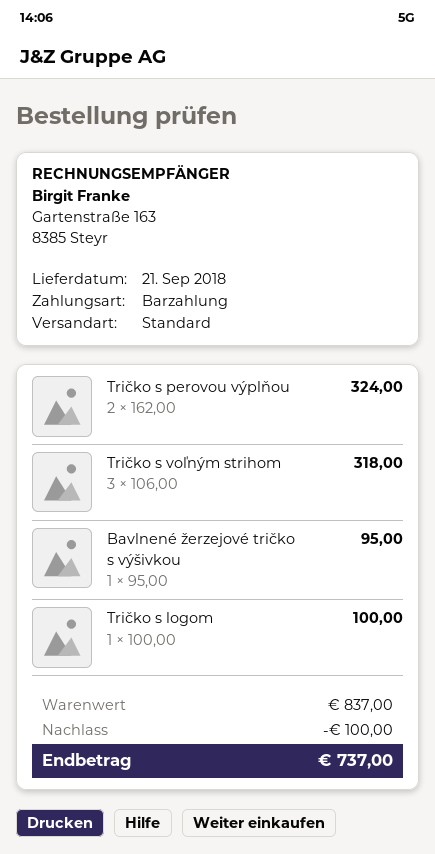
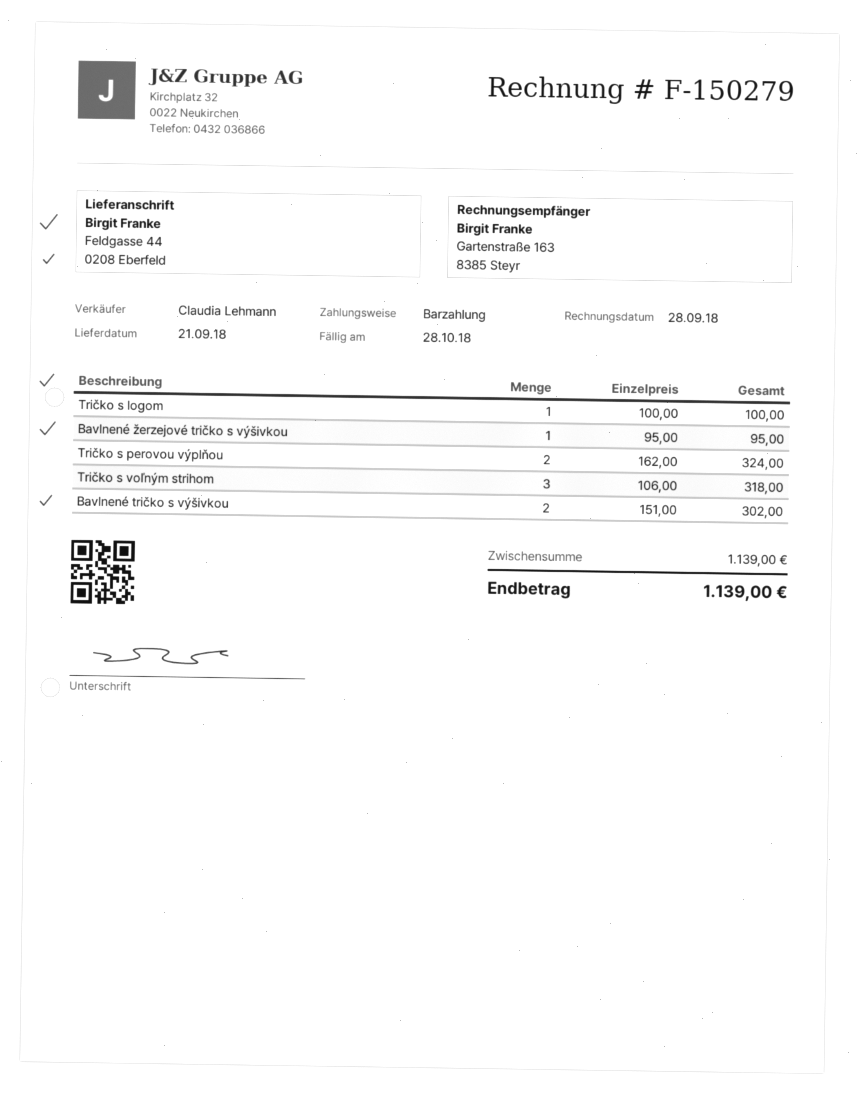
Bavlnené tričko s výšivkou: none -> 2 x 151.00 = 302.00
subtotal: 837.00 -> 1139.00
discount: 100.00 -> none
total: 737.00 -> 1139.00

